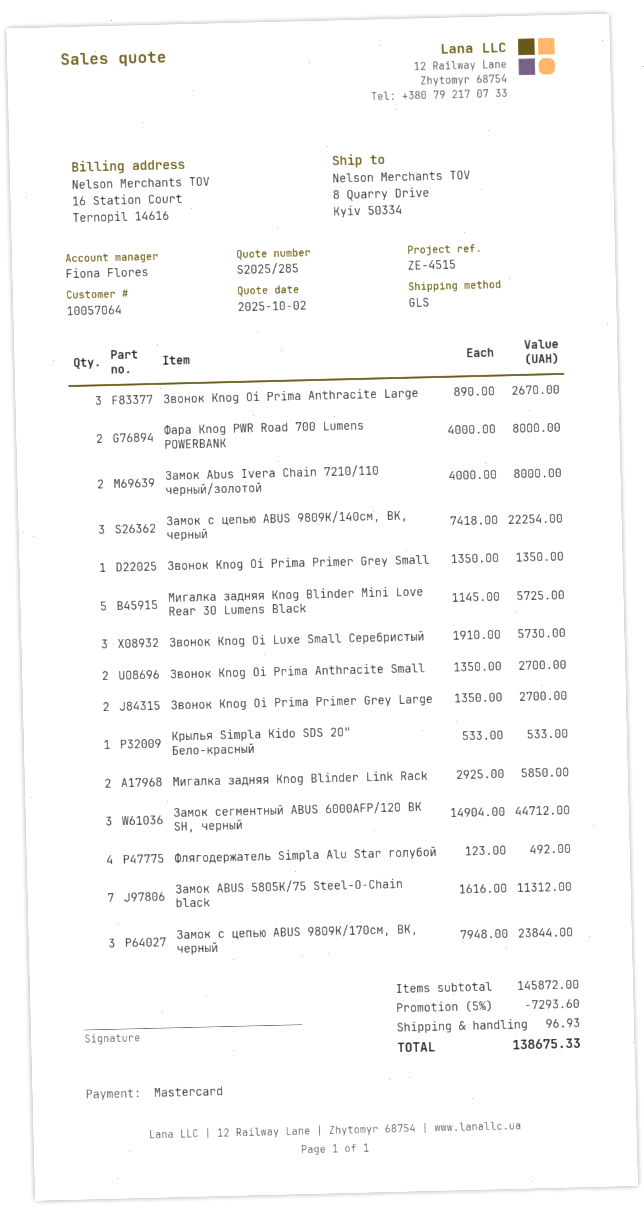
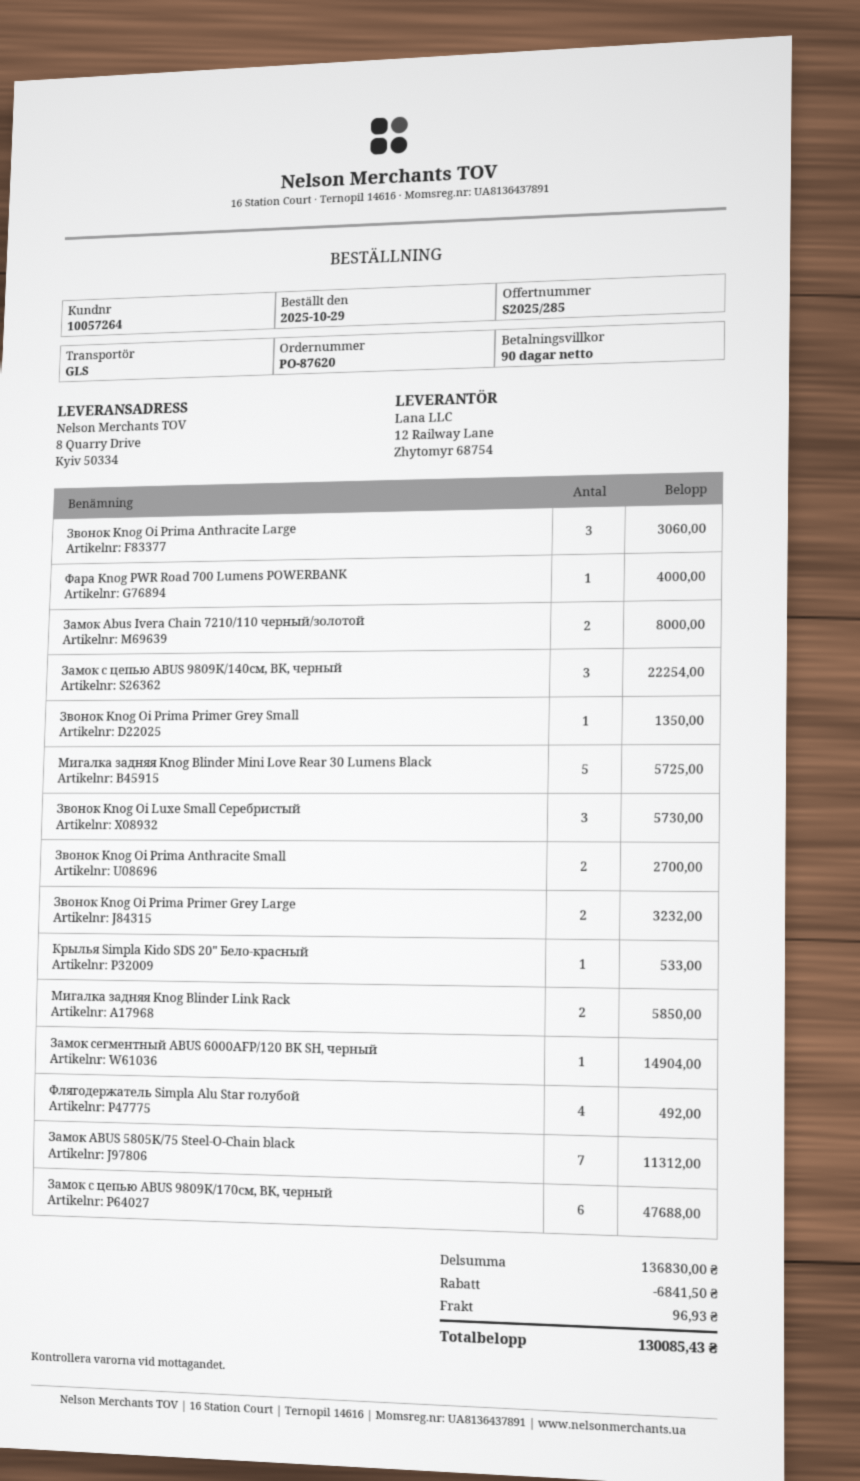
customer number: 10057064 -> 10057264
Звонок Knog Oi Prima Anthracite Large: 3 for 2670.00 -> 3 for 3060.00
Фара Knog PWR Road 700 Lumens POWERBANK: 2 for 8000.00 -> 1 for 4000.00
Звонок Knog Oi Prima Primer Grey Large: 2 for 2700.00 -> 2 for 3232.00
Замок сегментный ABUS 6000AFP/120 BK SH, черный: 3 for 44712.00 -> 1 for 14904.00
Замок с цепью ABUS 9809K/170см, BK, черный: 3 for 23844.00 -> 6 for 47688.00
subtotal: 145872.00 -> 136830.00
discount: 7293.60 -> 6841.50
total: 138675.33 -> 130085.43

